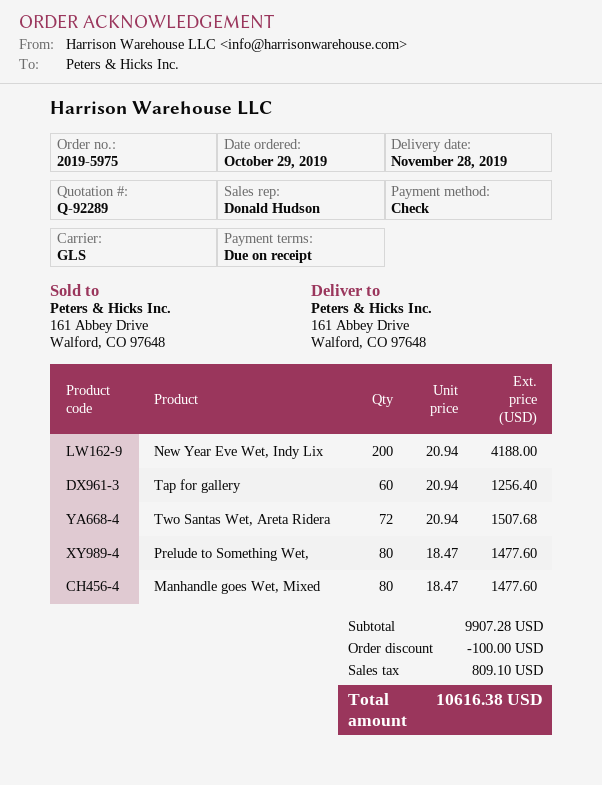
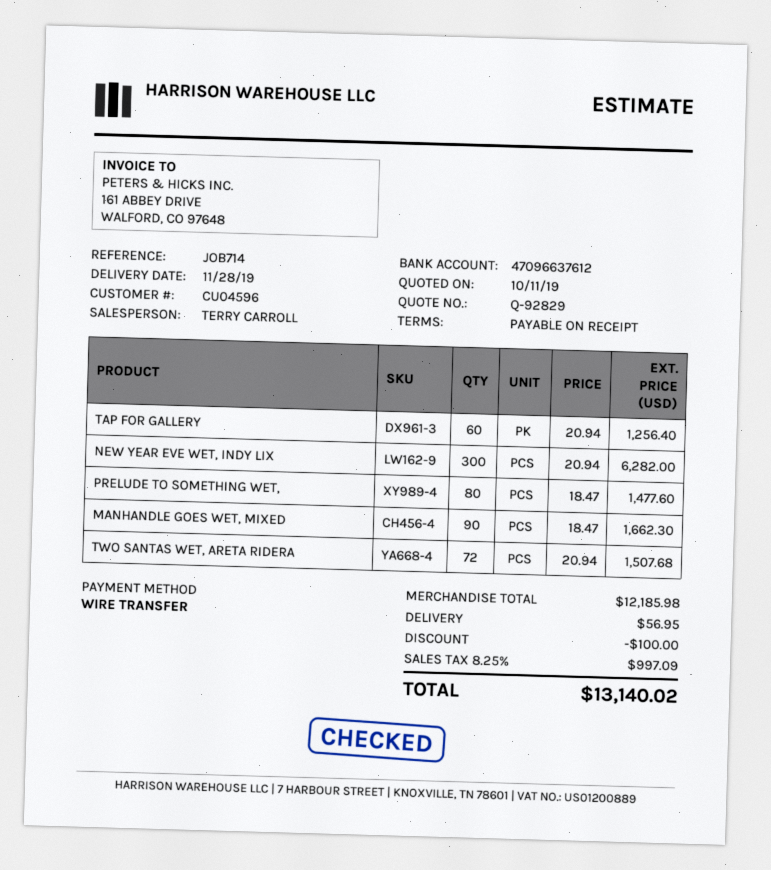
quote number: Q-92289 -> Q-92829
sales rep: Donald Hudson -> TERRY CARROLL
payment method: cheque -> bank transfer
New Year Eve Wet, Indy Lix: 200 x 20.94 = 4188.00 -> 300 x 20.94 = 6282.00
Manhandle goes Wet, Mixed: 80 x 18.47 = 1477.60 -> 90 x 18.47 = 1662.30
subtotal: 9907.28 -> 12185.98
shipping: none -> 56.95
tax: 809.10 -> 997.09
total: 10616.38 -> 13140.02

